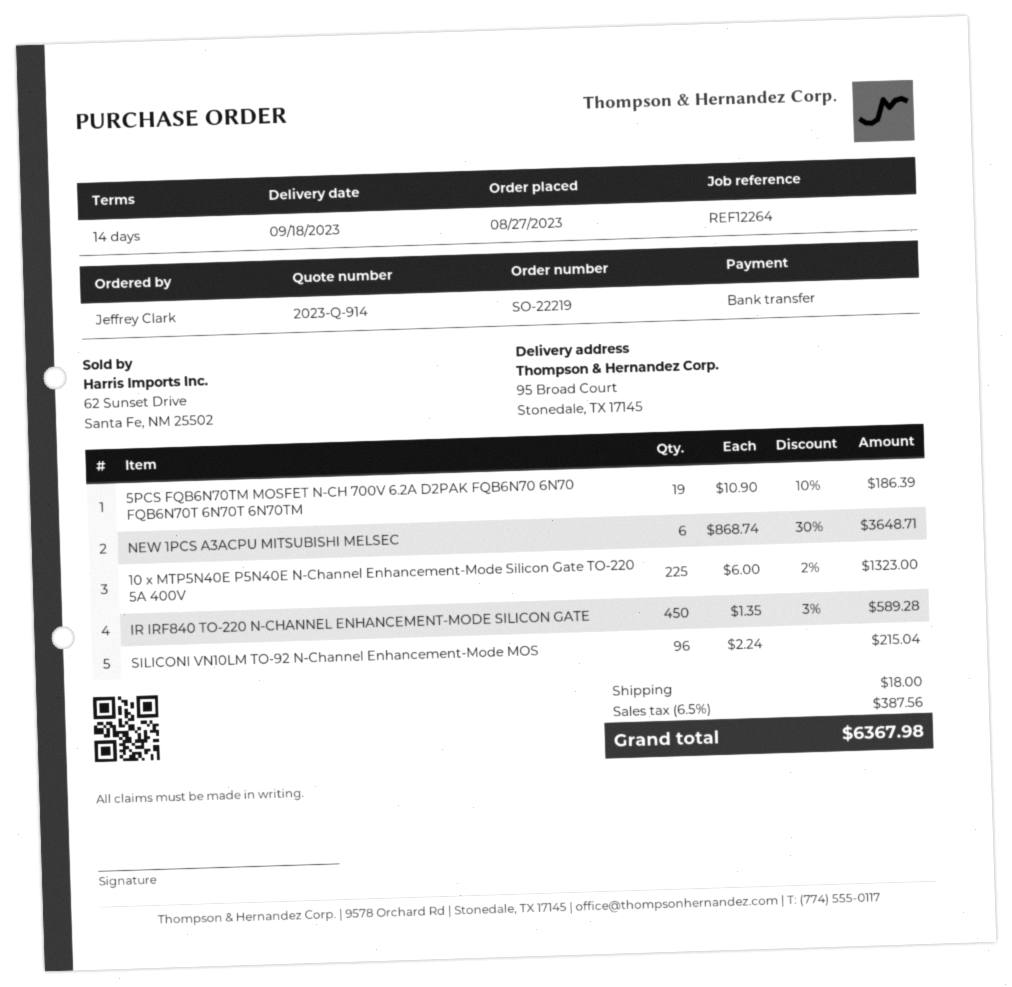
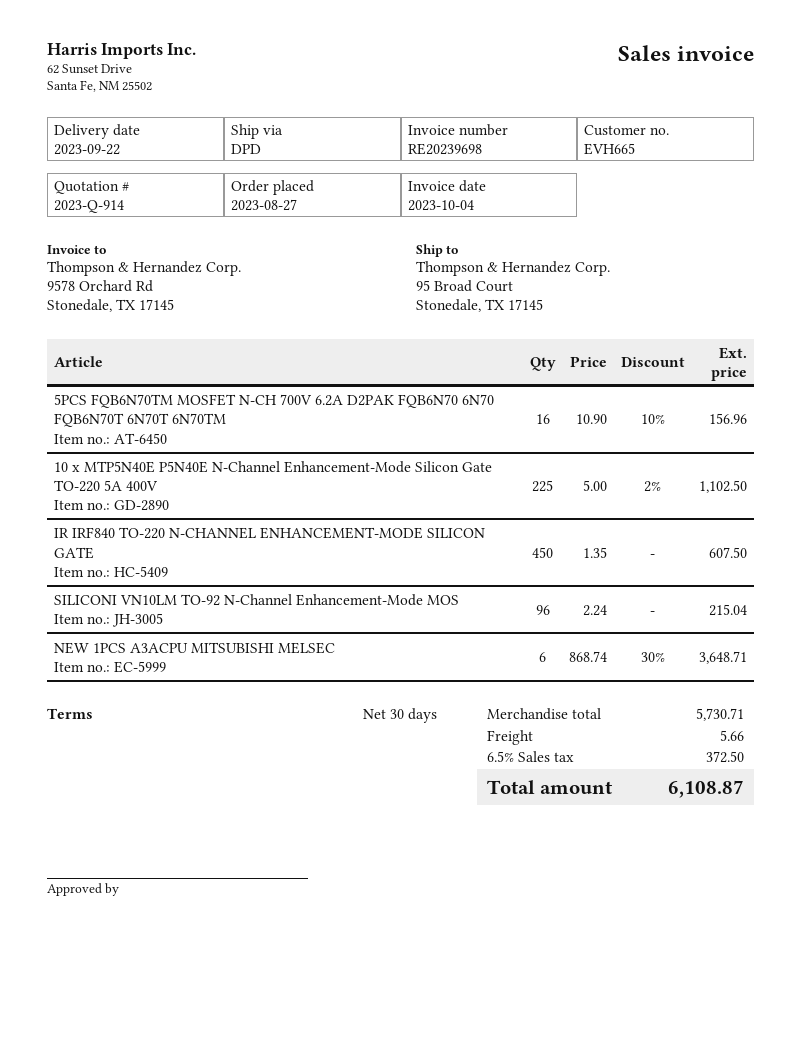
delivery date: 2023-09-18 -> 2023-09-22
payment terms: 14 days -> 30 days
5PCS FQB6N70TM MOSFET N-CH 700V 6.2A D2PAK FQB6N70 6N70 FQB6N70T 6N70T 6N70TM: 19 x 10.90 - 10% = 186.39 -> 16 x 10.90 - 10% = 156.96
10 x MTP5N40E P5N40E N-Channel Enhancement-Mode Silicon Gate TO-220 5A 400V: 225 x 6.00 - 2% = 1323.00 -> 225 x 5.00 - 2% = 1102.50
IR IRF840 TO-220 N-CHANNEL ENHANCEMENT-MODE SILICON GATE: 450 x 1.35 - 3% = 589.28 -> 450 x 1.35 = 607.50
shipping: 18.00 -> 5.66
tax: 6.5% = 387.56 -> 6.5% = 372.50
total: 6367.98 -> 6108.87

